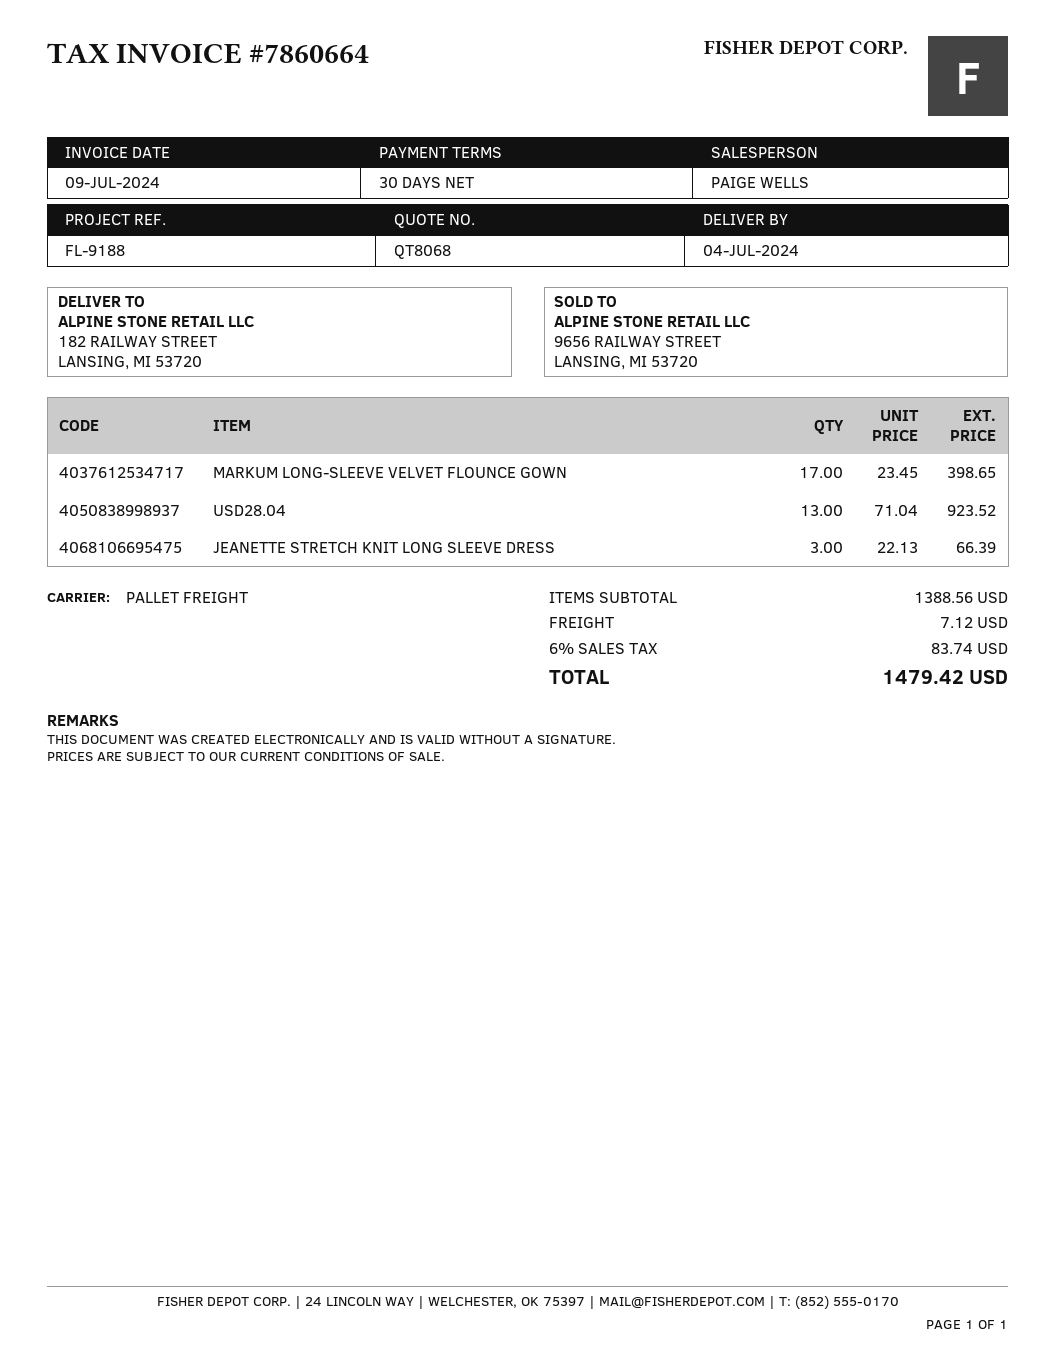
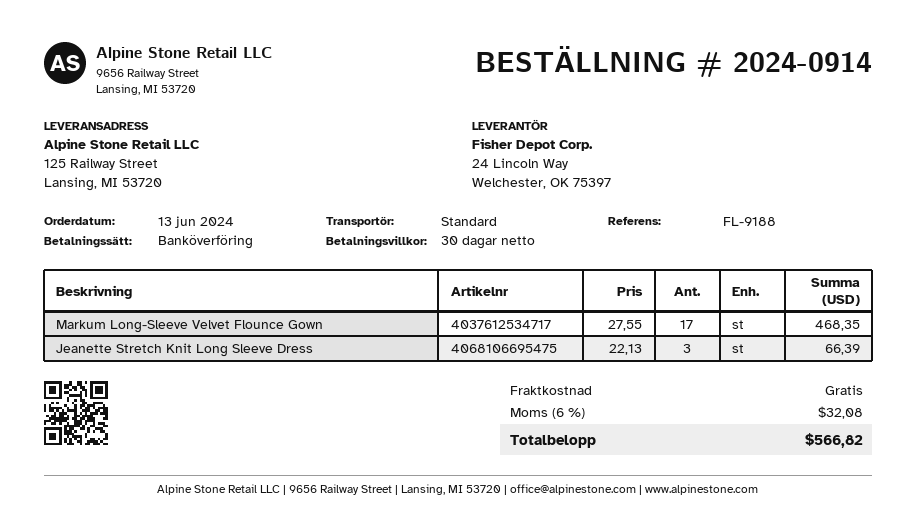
shipping method: pallet freight -> standard
ship to: 182 RAILWAY STREET, LANSING, MI 53720 -> 125 Railway Street, Lansing, MI 53720
MARKUM LONG-SLEEVE VELVET FLOUNCE GOWN: 17 x 23.45 = 398.65 -> 17 x 27.55 = 468.35
USD28.04: 13 x 71.04 = 923.52 -> none
shipping: 7.12 -> 0.00
tax: 6% = 83.74 -> 6% = 32.08
total: 1479.42 -> 566.82

